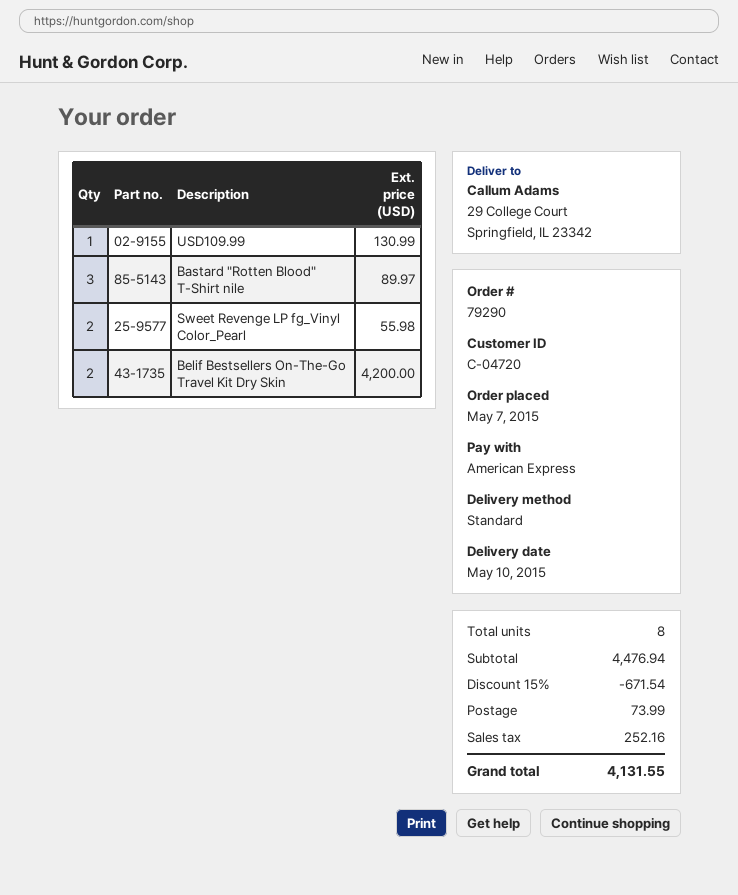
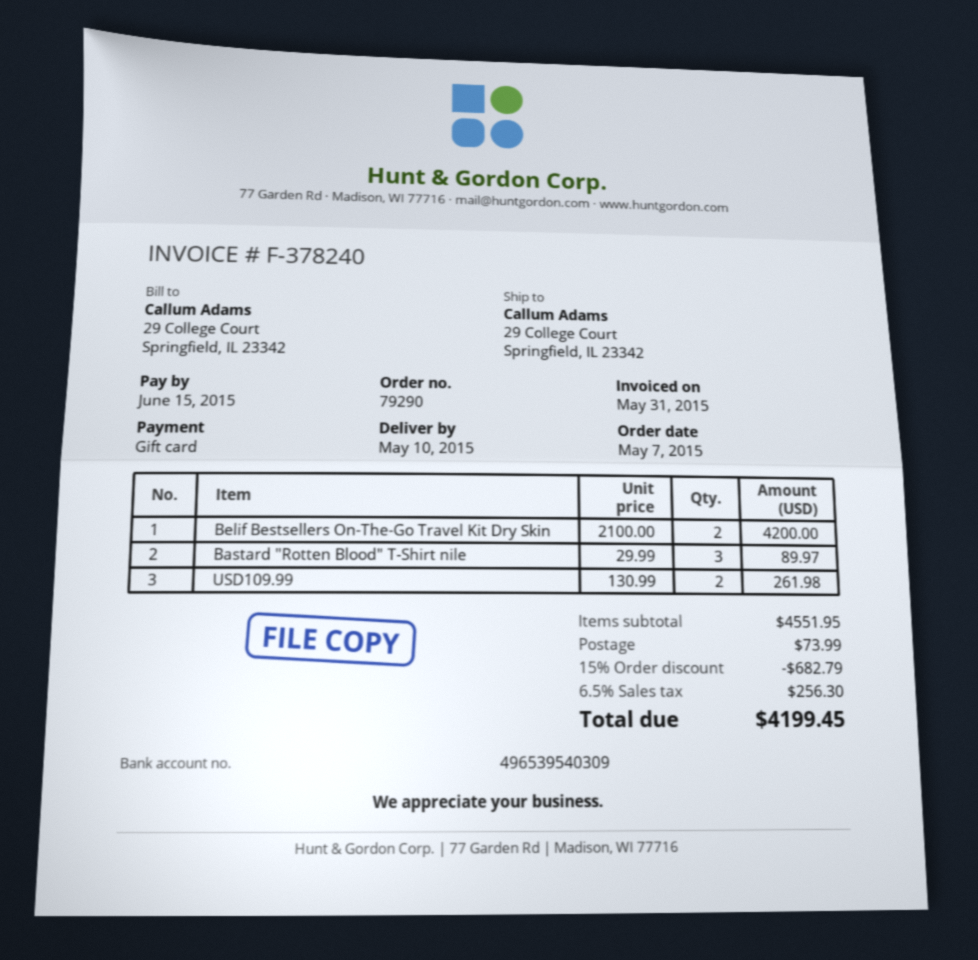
payment method: American Express -> gift card
USD109.99: 1 for 130.99 -> 2 for 261.98
Sweet Revenge LP fg_Vinyl Color_Pearl: 2 for 55.98 -> none
subtotal: 4476.94 -> 4551.95
discount: 15% = 671.54 -> 15% = 682.79
tax: 252.16 -> 256.30
total: 4131.55 -> 4199.45

